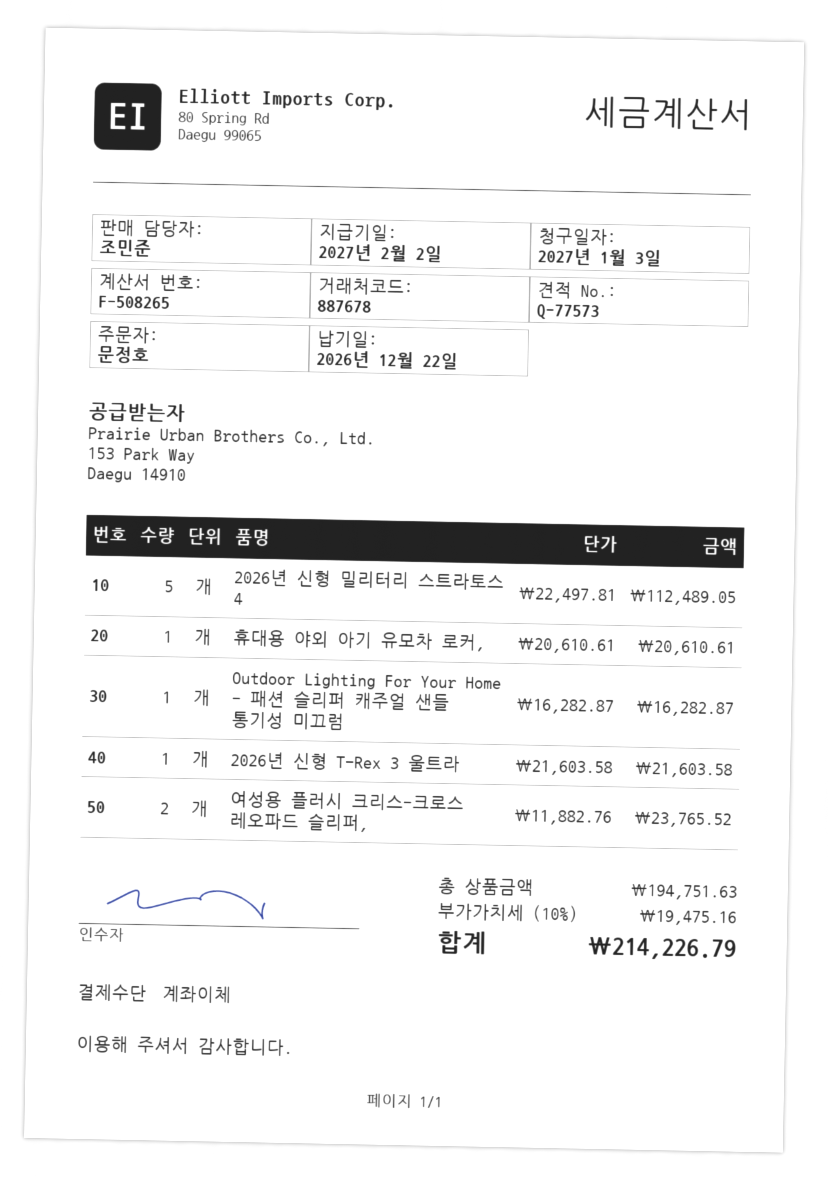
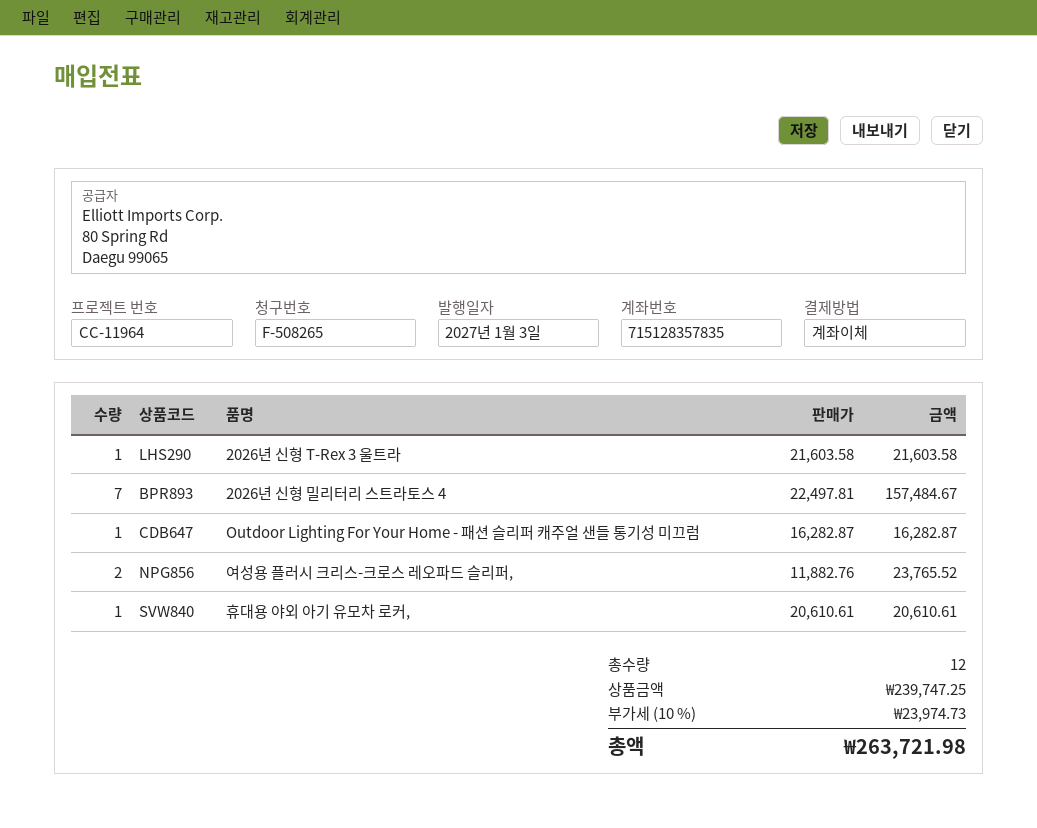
2026년 신형 밀리터리 스트라토스 4: 5 x 22497.81 = 112489.05 -> 7 x 22497.81 = 157484.67
subtotal: 194751.63 -> 239747.25
tax: 10% = 19475.16 -> 10% = 23974.73
total: 214226.79 -> 263721.98

